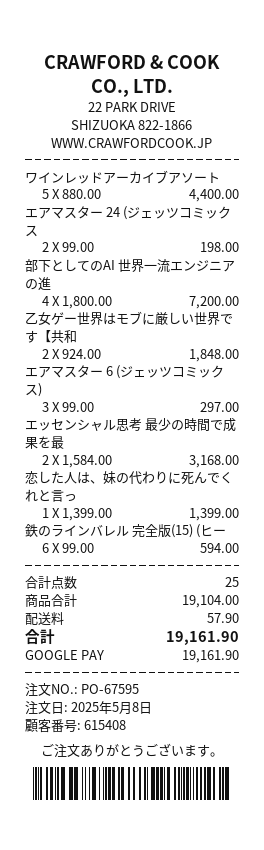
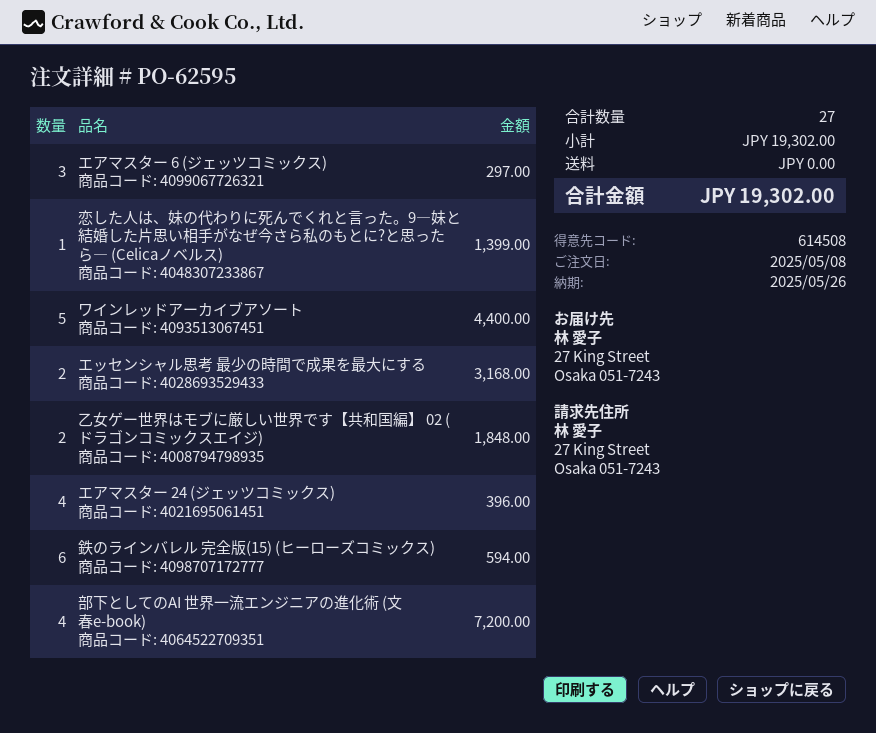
order number: PO-67595 -> PO-62595
customer number: 615408 -> 614508
エアマスター 24 (ジェッツコミックス: 2 for 198.00 -> 4 for 396.00
total quantity: 25 -> 27
subtotal: 19104.00 -> 19302.00
shipping: 57.90 -> 0.00
total: 19161.90 -> 19302.00

